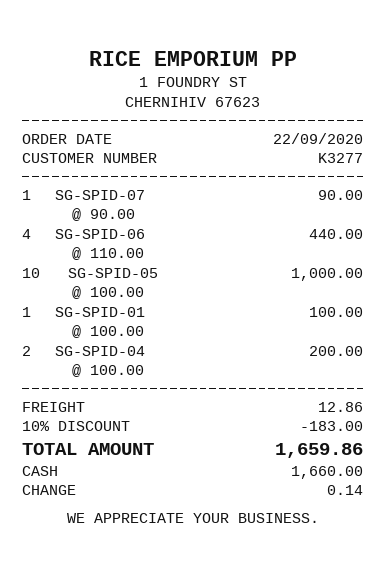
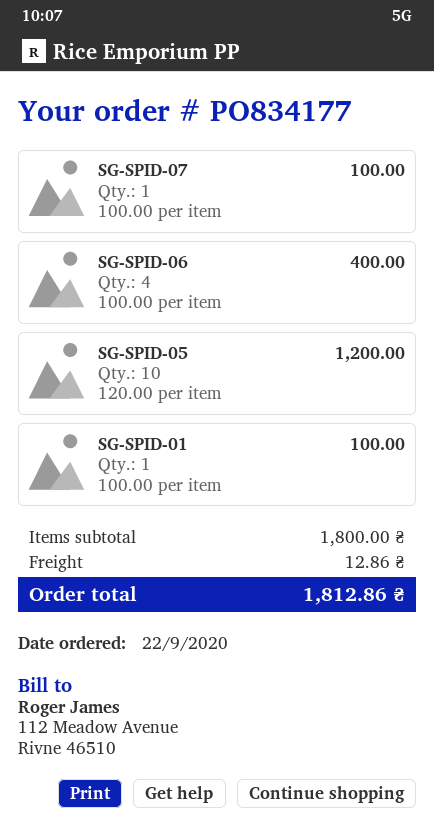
SG-SPID-07: 1 x 90.00 = 90.00 -> 1 x 100.00 = 100.00
SG-SPID-06: 4 x 110.00 = 440.00 -> 4 x 100.00 = 400.00
SG-SPID-05: 10 x 100.00 = 1000.00 -> 10 x 120.00 = 1200.00
SG-SPID-04: 2 x 100.00 = 200.00 -> none
discount: 10% = 183.00 -> none
total: 1659.86 -> 1812.86

